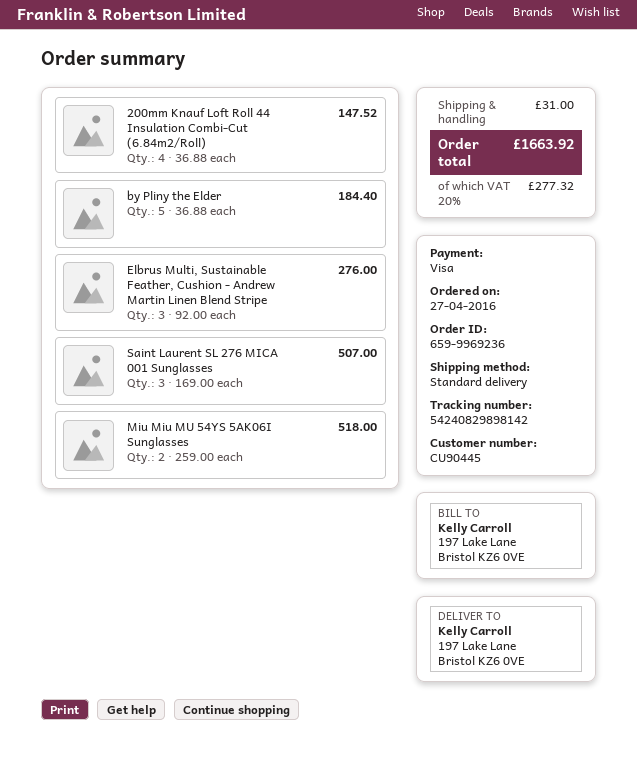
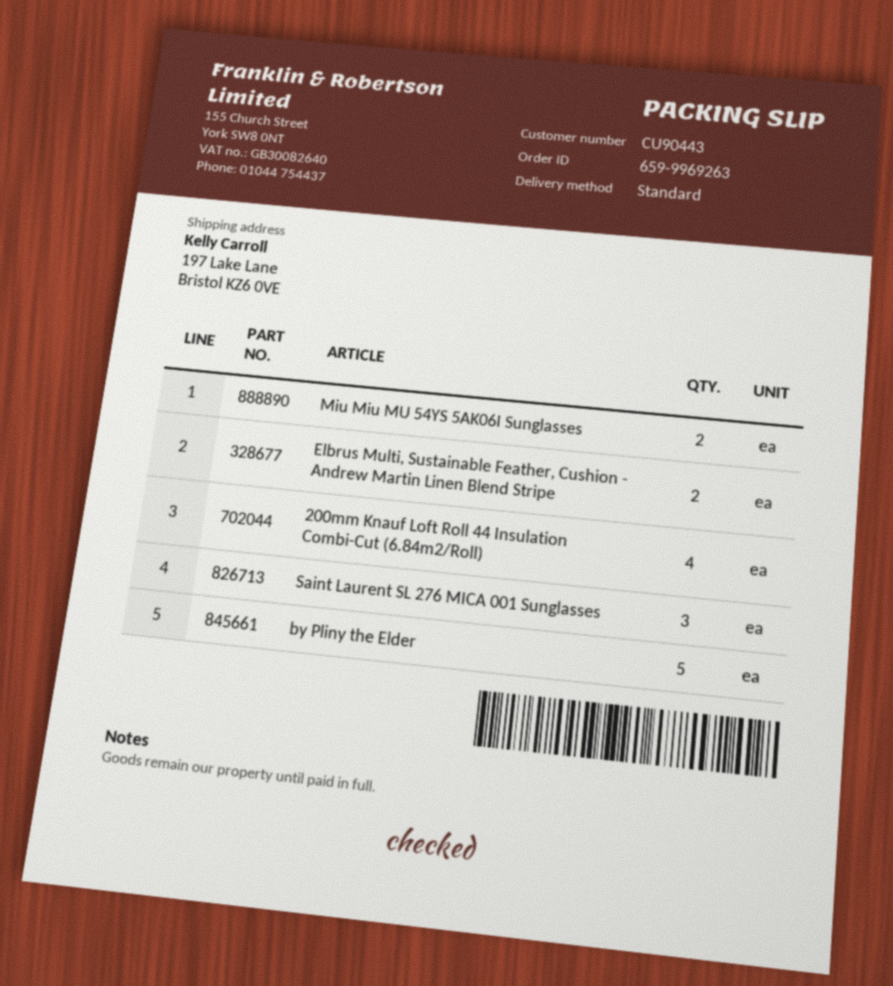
order number: 659-9969236 -> 659-9969263
customer number: CU90445 -> CU90443
Elbrus Multi, Sustainable Feather, Cushion - Andrew Martin Linen Blend Stripe: 3 -> 2

